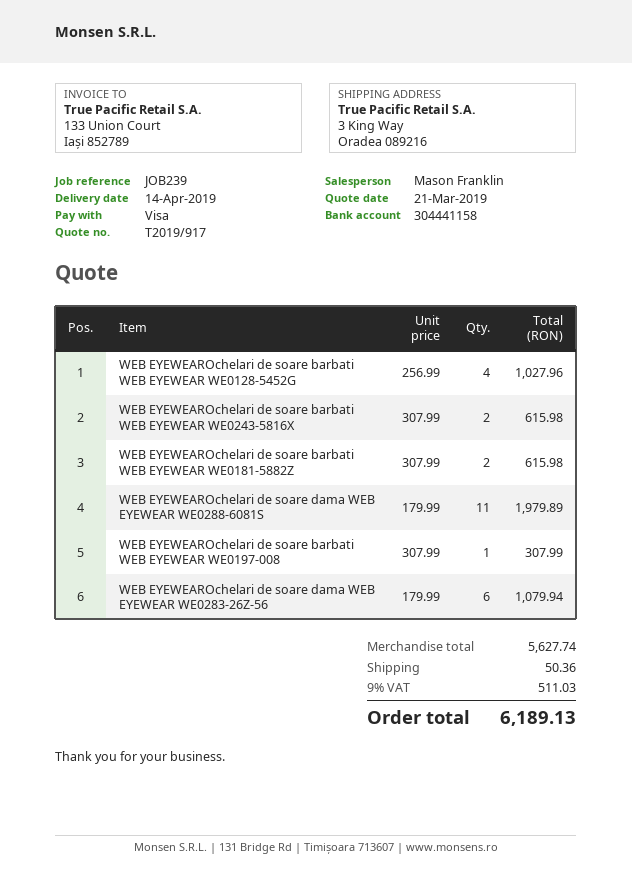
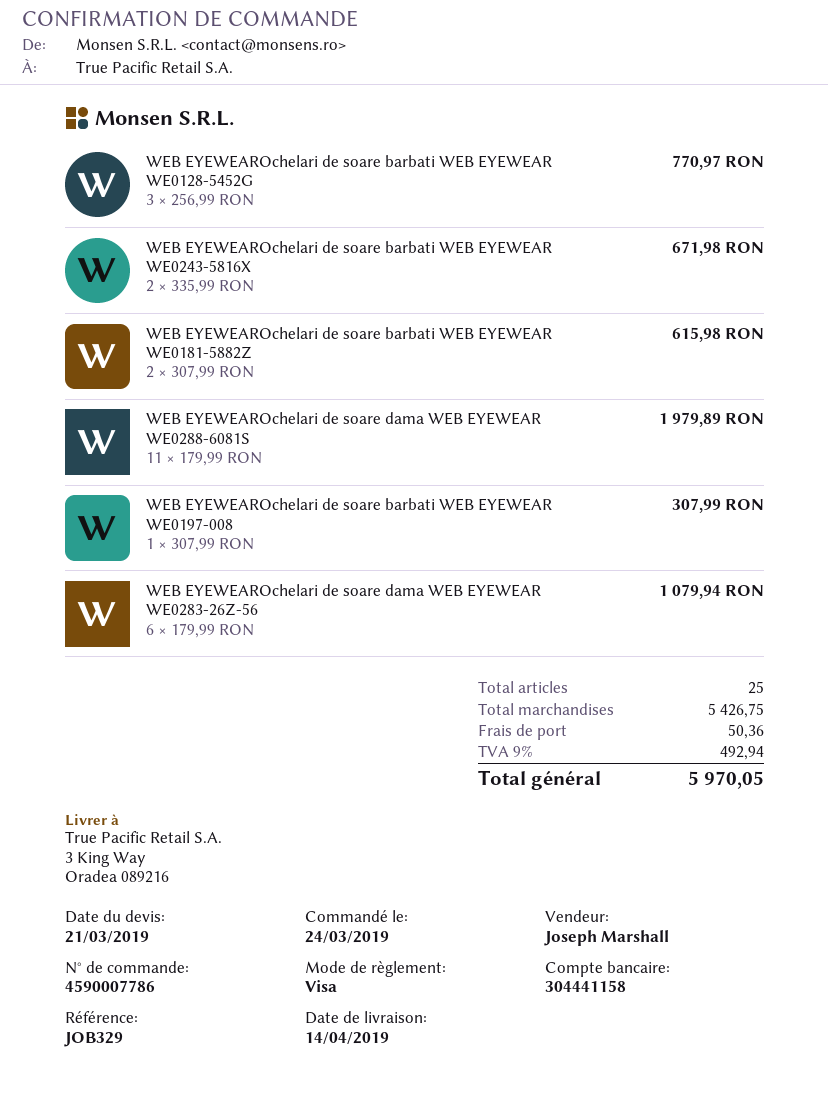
reference: JOB239 -> JOB329
sales rep: Mason Franklin -> Joseph Marshall
WEB EYEWEAROchelari de soare barbati WEB EYEWEAR WE0128-5452G: 4 x 256.99 = 1027.96 -> 3 x 256.99 = 770.97
WEB EYEWEAROchelari de soare barbati WEB EYEWEAR WE0243-5816X: 2 x 307.99 = 615.98 -> 2 x 335.99 = 671.98
subtotal: 5627.74 -> 5426.75
tax: 9% = 511.03 -> 9% = 492.94
total: 6189.13 -> 5970.05

